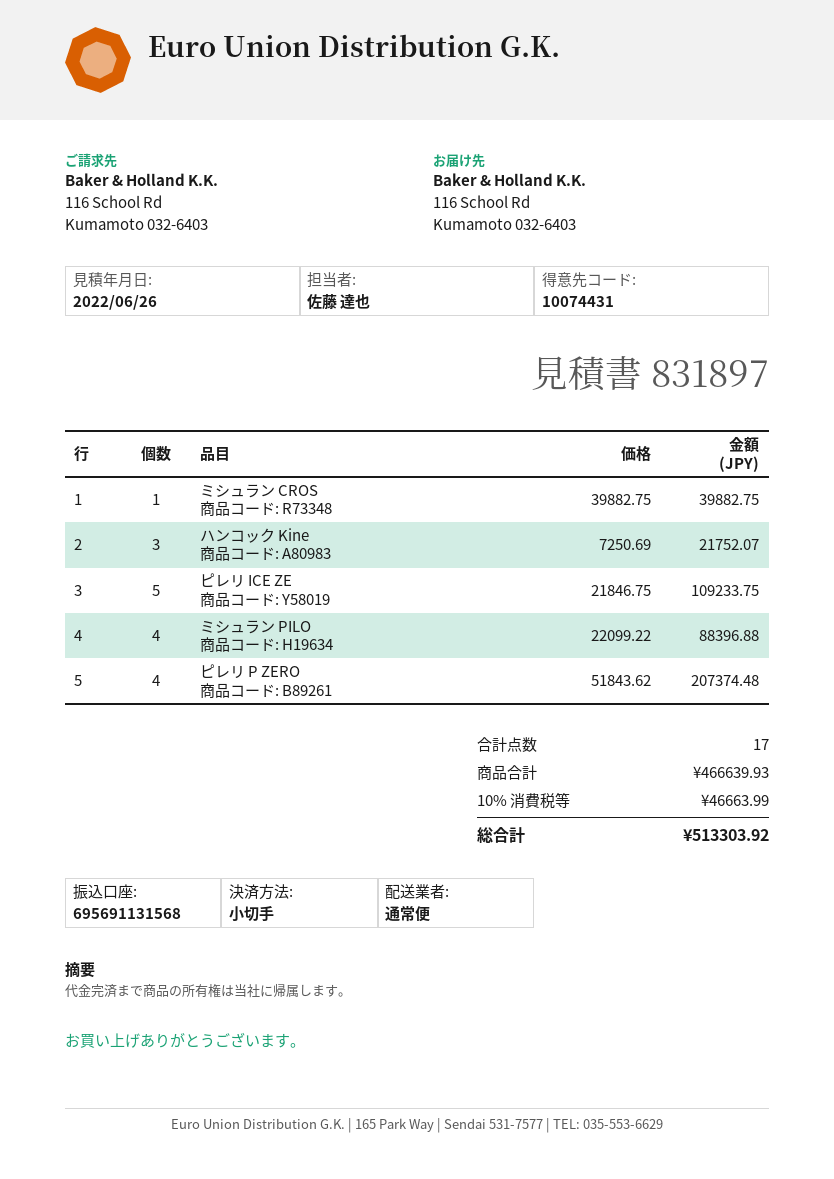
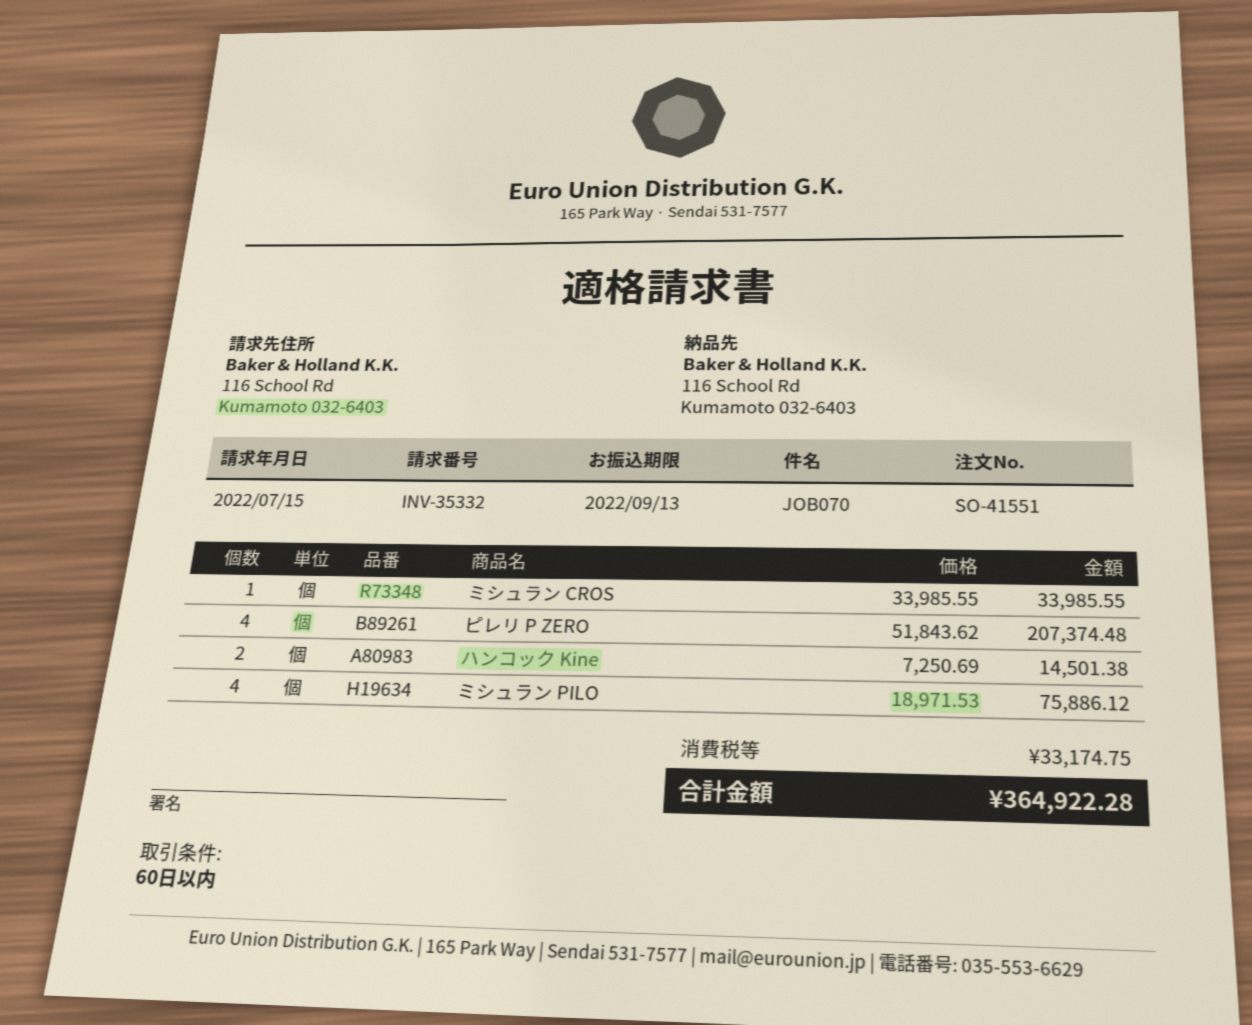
ミシュラン CROS: 1 x 39882.75 = 39882.75 -> 1 x 33985.55 = 33985.55
ハンコック Kine: 3 x 7250.69 = 21752.07 -> 2 x 7250.69 = 14501.38
ピレリ ICE ZE: 5 x 21846.75 = 109233.75 -> none
ミシュラン PILO: 4 x 22099.22 = 88396.88 -> 4 x 18971.53 = 75886.12
tax: 46663.99 -> 33174.75
total: 513303.92 -> 364922.28

